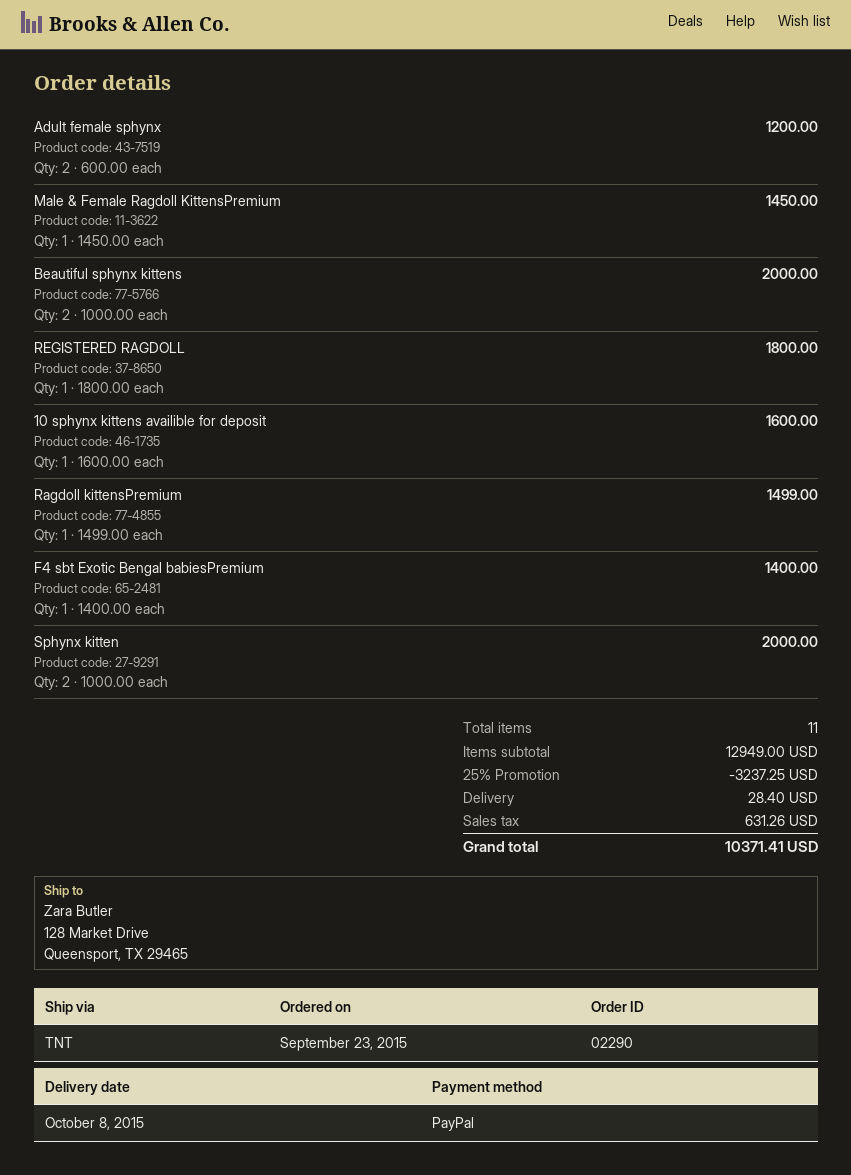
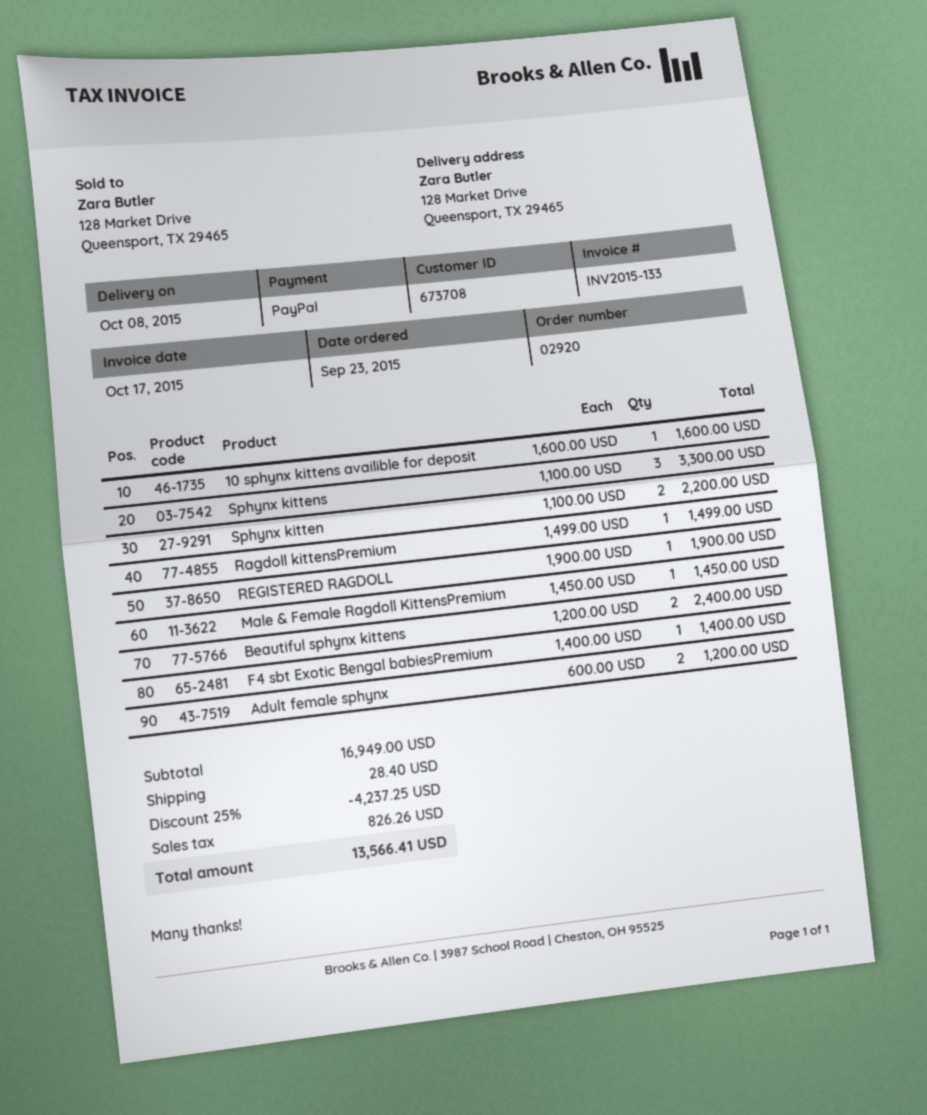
order number: 02290 -> 02920
Beautiful sphynx kittens: 2 x 1000.00 = 2000.00 -> 2 x 1200.00 = 2400.00
REGISTERED RAGDOLL: 1 x 1800.00 = 1800.00 -> 1 x 1900.00 = 1900.00
Sphynx kitten: 2 x 1000.00 = 2000.00 -> 2 x 1100.00 = 2200.00
Sphynx kittens: none -> 3 x 1100.00 = 3300.00
subtotal: 12949.00 -> 16949.00
discount: 25% = 3237.25 -> 25% = 4237.25
tax: 631.26 -> 826.26
total: 10371.41 -> 13566.41

